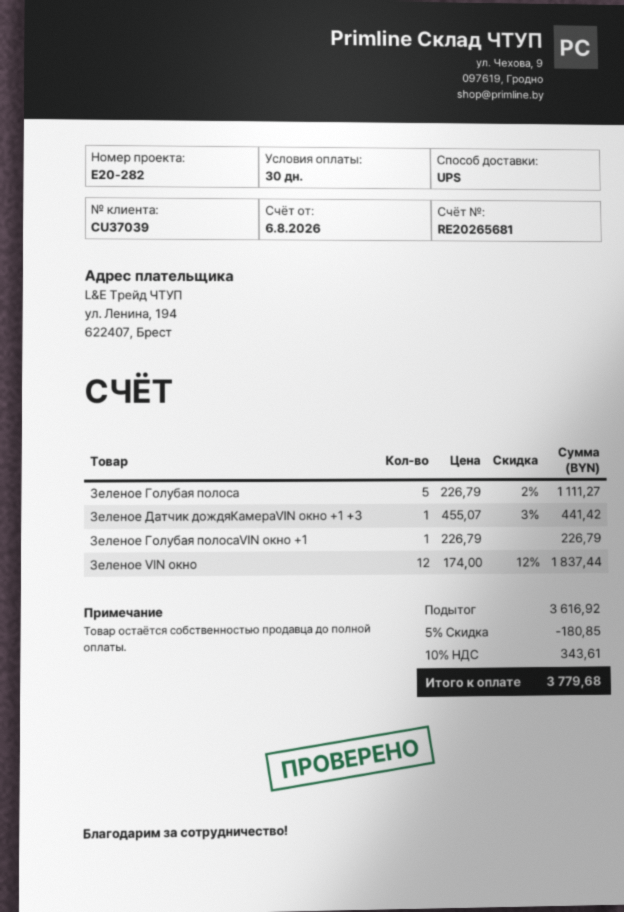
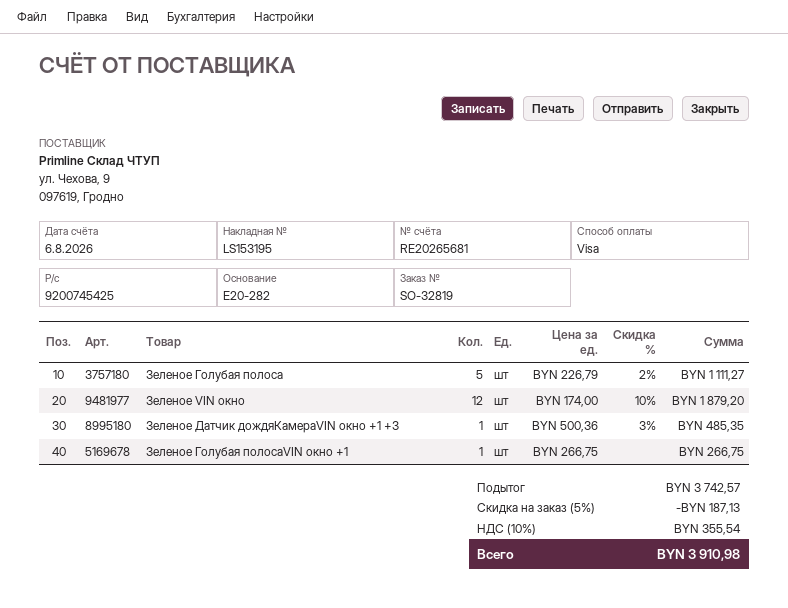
Зеленое Датчик дождяКамераVIN окно +1 +3: 1 x 455.07 - 3% = 441.42 -> 1 x 500.36 - 3% = 485.35
Зеленое Голубая полосаVIN окно +1: 1 x 226.79 = 226.79 -> 1 x 266.75 = 266.75
Зеленое VIN окно: 12 x 174.00 - 12% = 1837.44 -> 12 x 174.00 - 10% = 1879.20
subtotal: 3616.92 -> 3742.57
discount: 5% = 180.85 -> 5% = 187.13
tax: 10% = 343.61 -> 10% = 355.54
total: 3779.68 -> 3910.98

